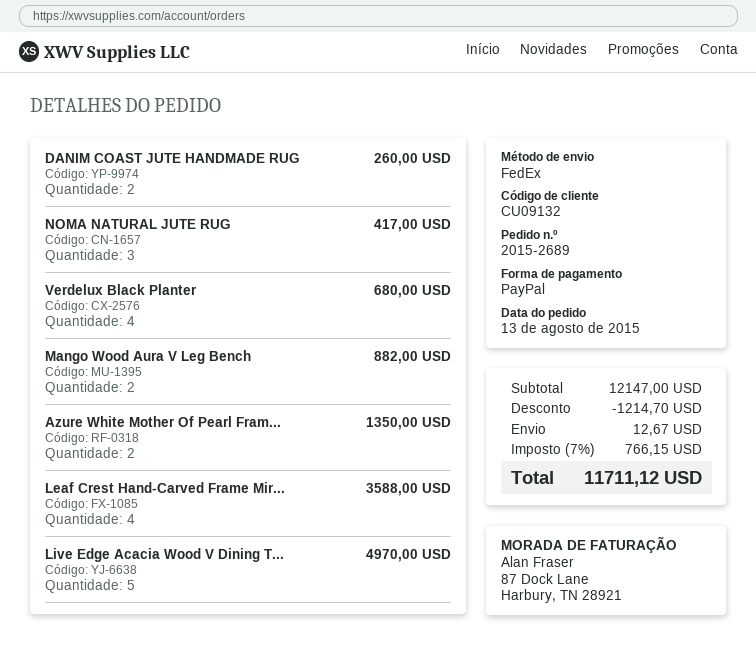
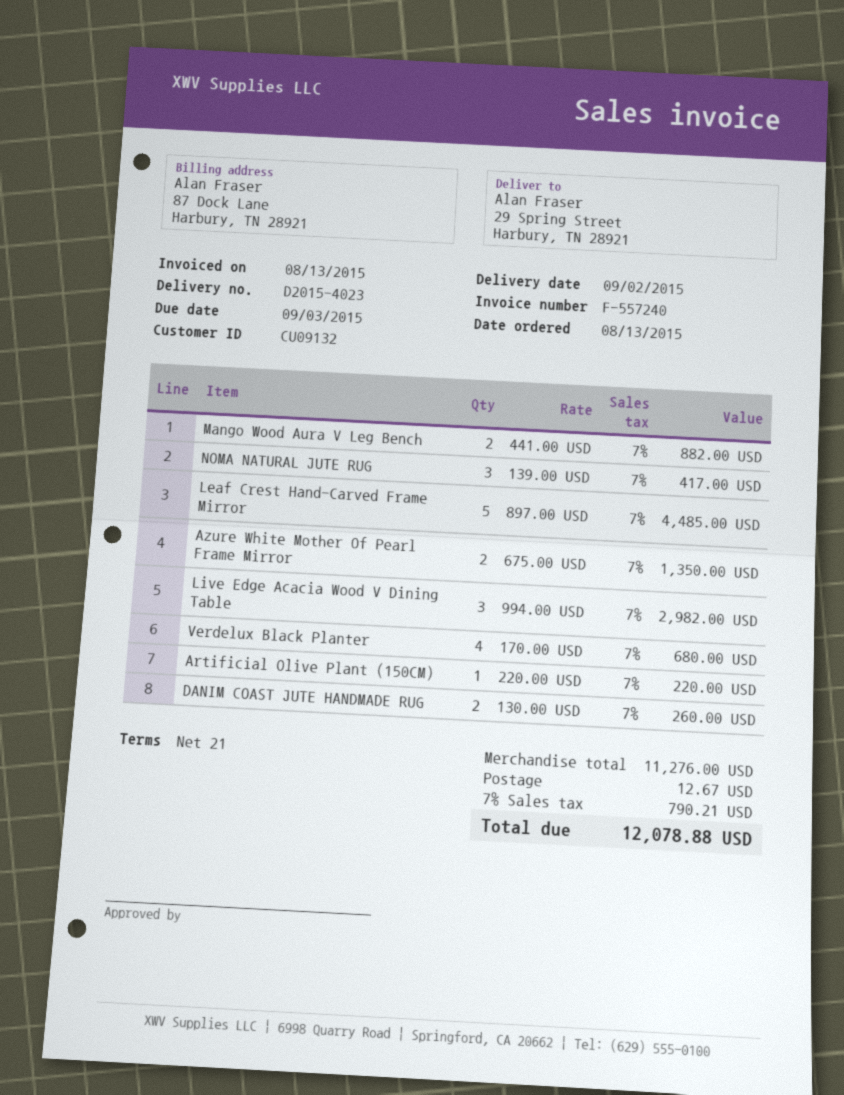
Leaf Crest Hand-Carved Frame Mir...: 4 for 3588.00 -> 5 for 4485.00
Live Edge Acacia Wood V Dining T...: 5 for 4970.00 -> 3 for 2982.00
Artificial Olive Plant (150CM): none -> 1 for 220.00
subtotal: 12147.00 -> 11276.00
discount: 1214.70 -> none
tax: 7% = 766.15 -> 7% = 790.21
total: 11711.12 -> 12078.88

